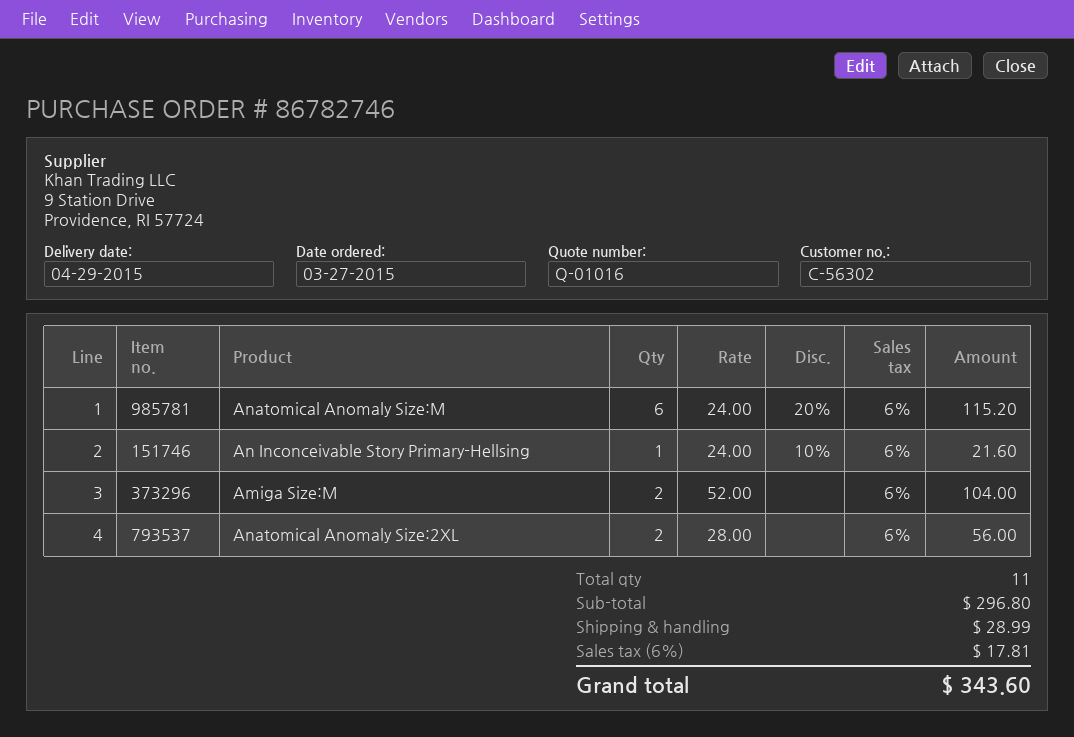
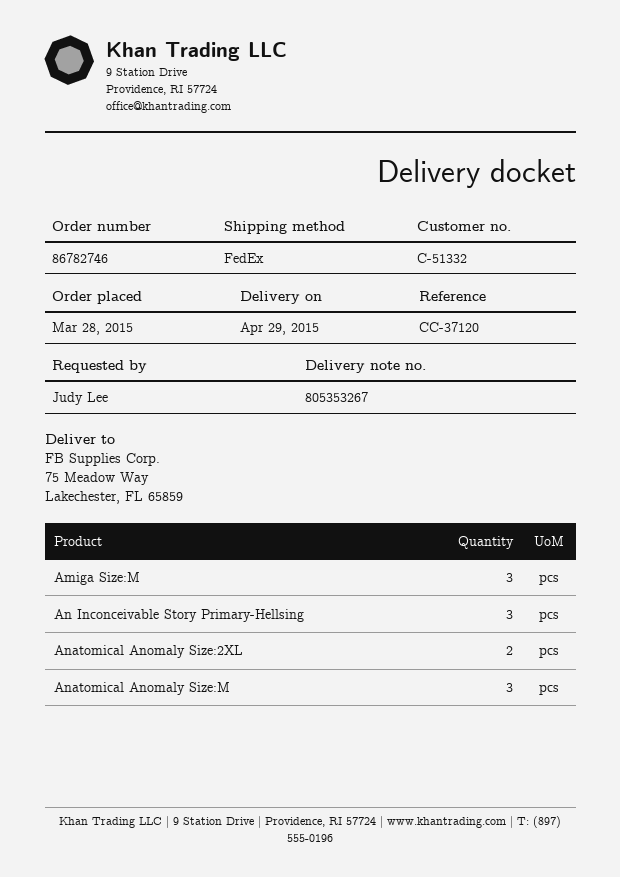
order date: 2015-03-27 -> 2015-03-28
customer number: C-56302 -> C-51332
Anatomical Anomaly Size:M: 6 -> 3
An Inconceivable Story Primary-Hellsing: 1 -> 3
Amiga Size:M: 2 -> 3

